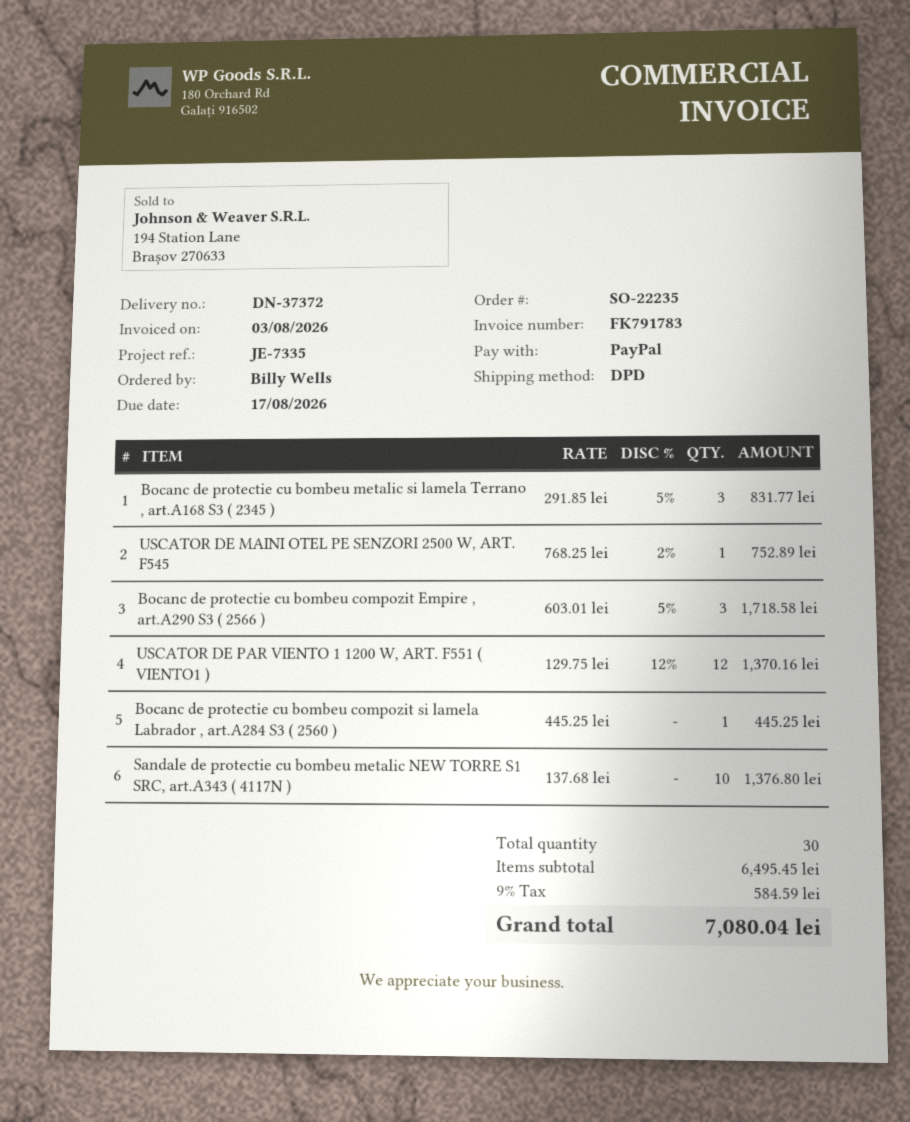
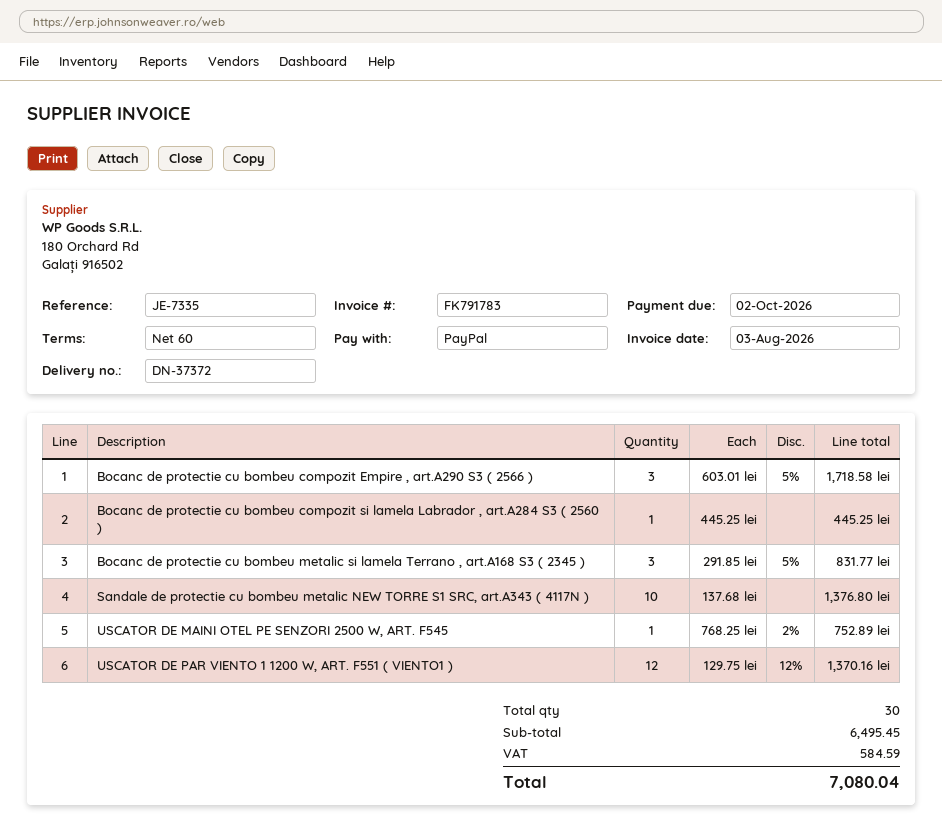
due date: 2026-08-17 -> 2026-10-02

